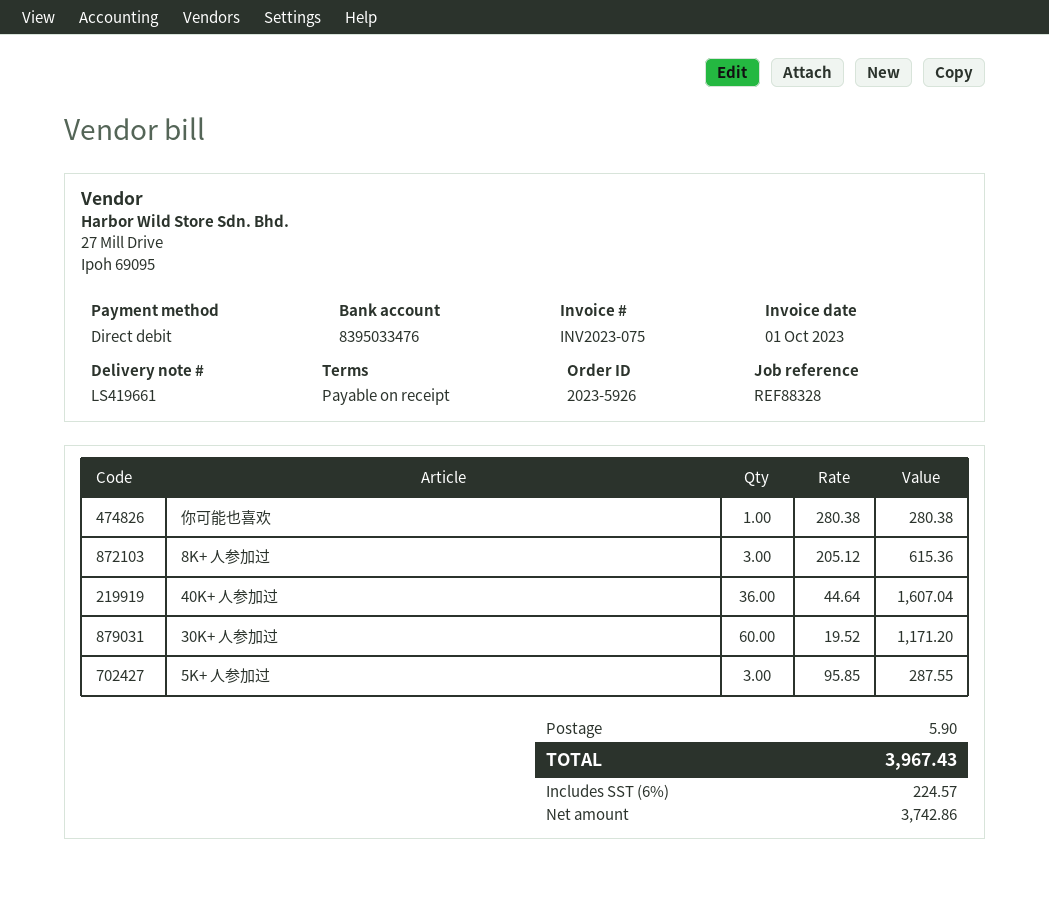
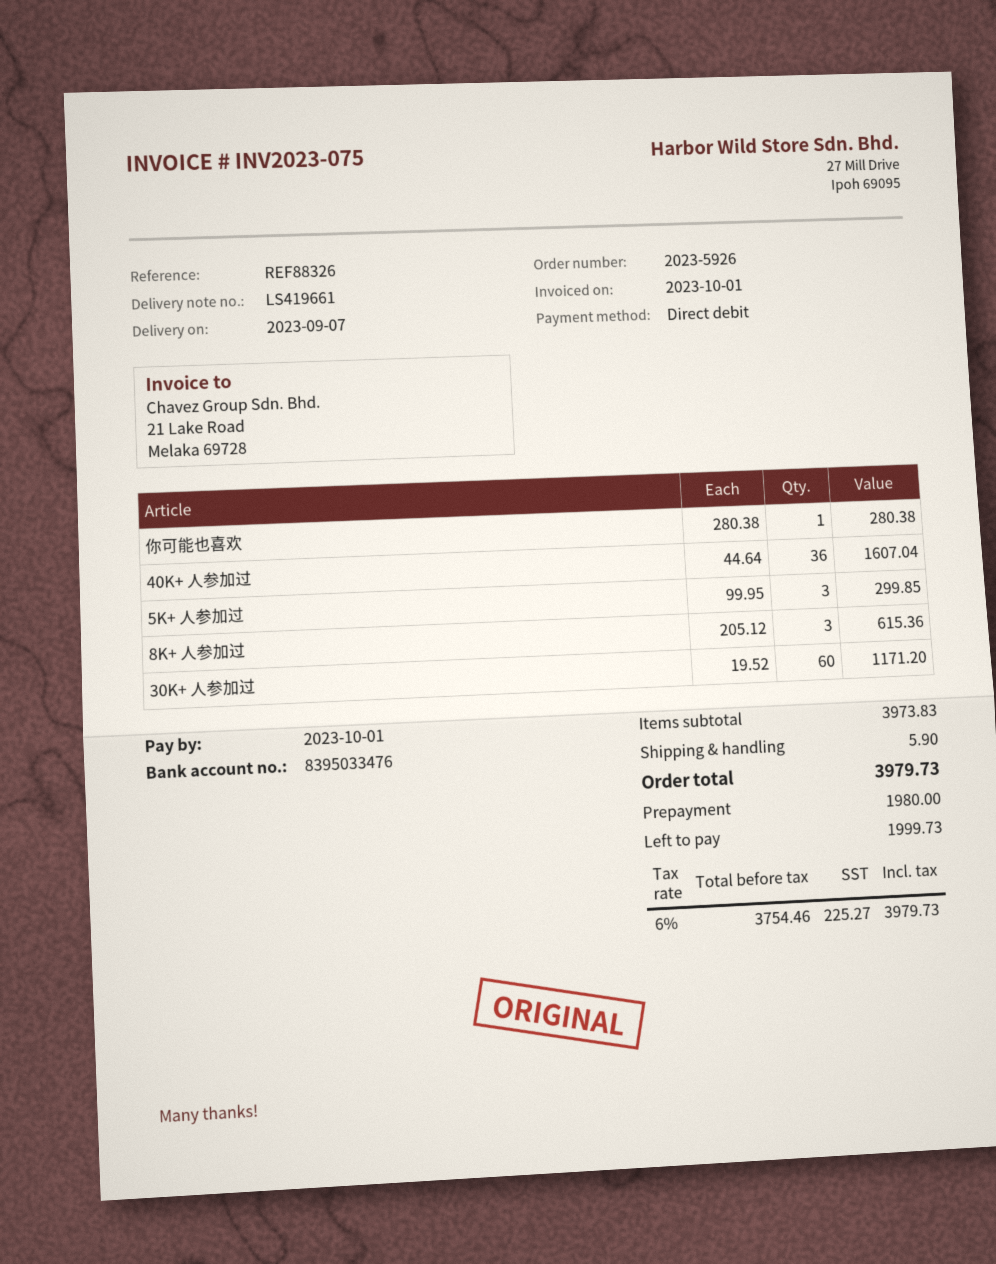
reference: REF88328 -> REF88326
5K+ 人参加过: 3 x 95.85 = 287.55 -> 3 x 99.95 = 299.85
net: 3742.86 -> 3754.46
tax: 6% = 224.57 -> 6% = 225.27
total: 3967.43 -> 3979.73

